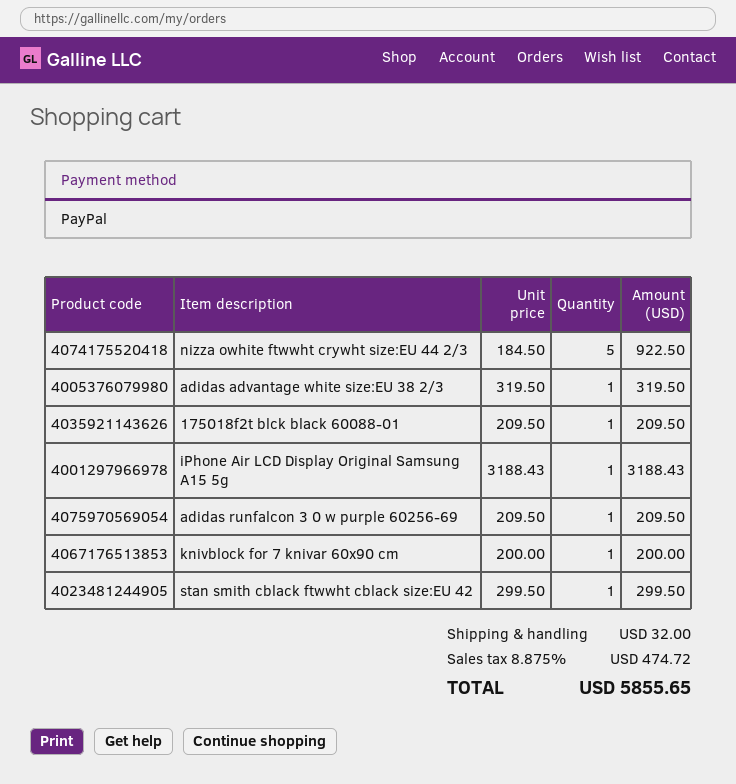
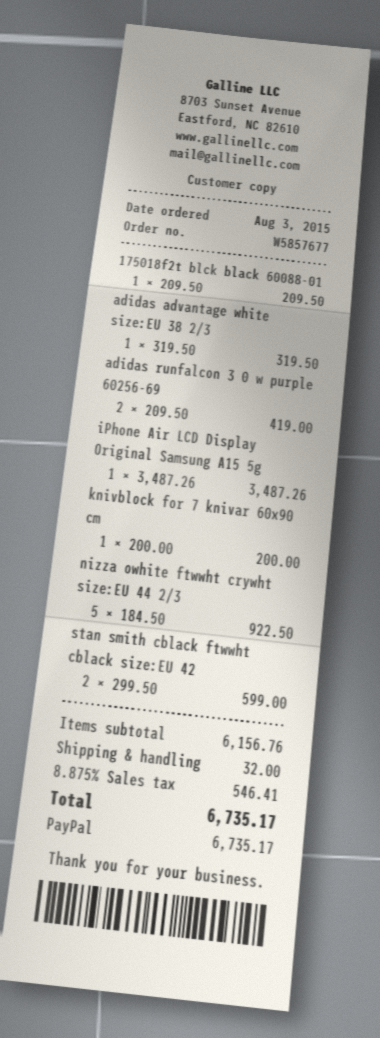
iPhone Air LCD Display Original Samsung A15 5g: 1 x 3188.43 = 3188.43 -> 1 x 3487.26 = 3487.26
adidas runfalcon 3 0 w purple 60256-69: 1 x 209.50 = 209.50 -> 2 x 209.50 = 419.00
stan smith cblack ftwwht cblack size:EU 42: 1 x 299.50 = 299.50 -> 2 x 299.50 = 599.00
tax: 8.875% = 474.72 -> 8.875% = 546.41
total: 5855.65 -> 6735.17

